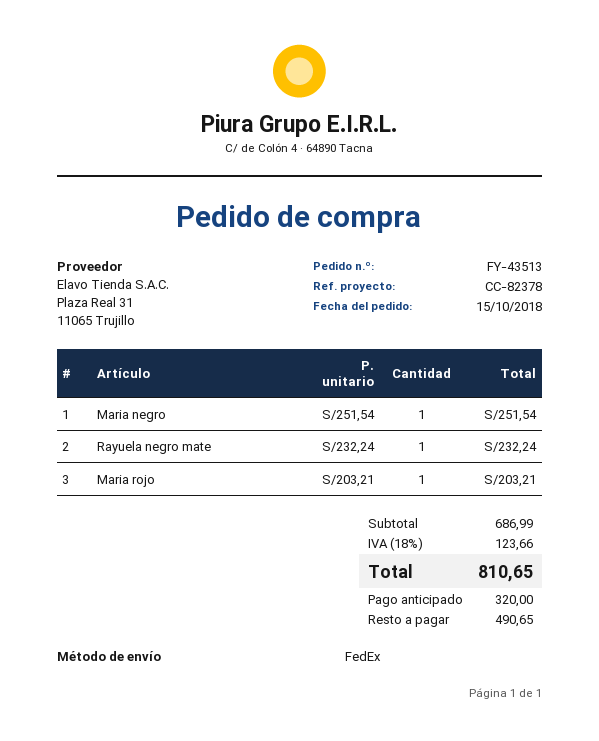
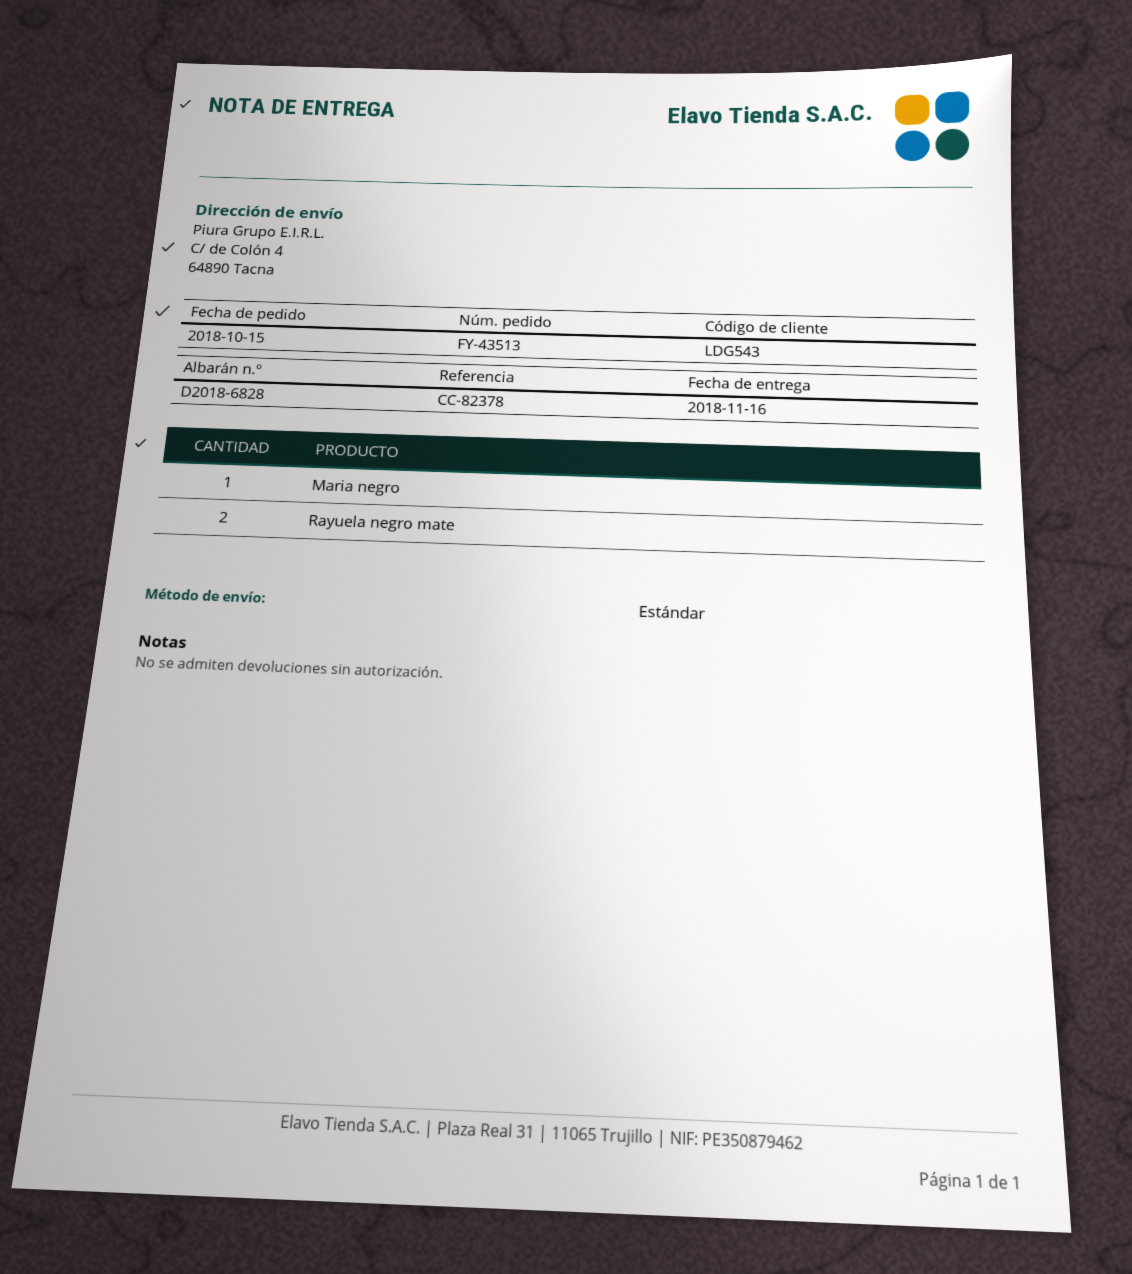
shipping method: FedEx -> standard
Rayuela negro mate: 1 -> 2
Maria rojo: 1 -> none

